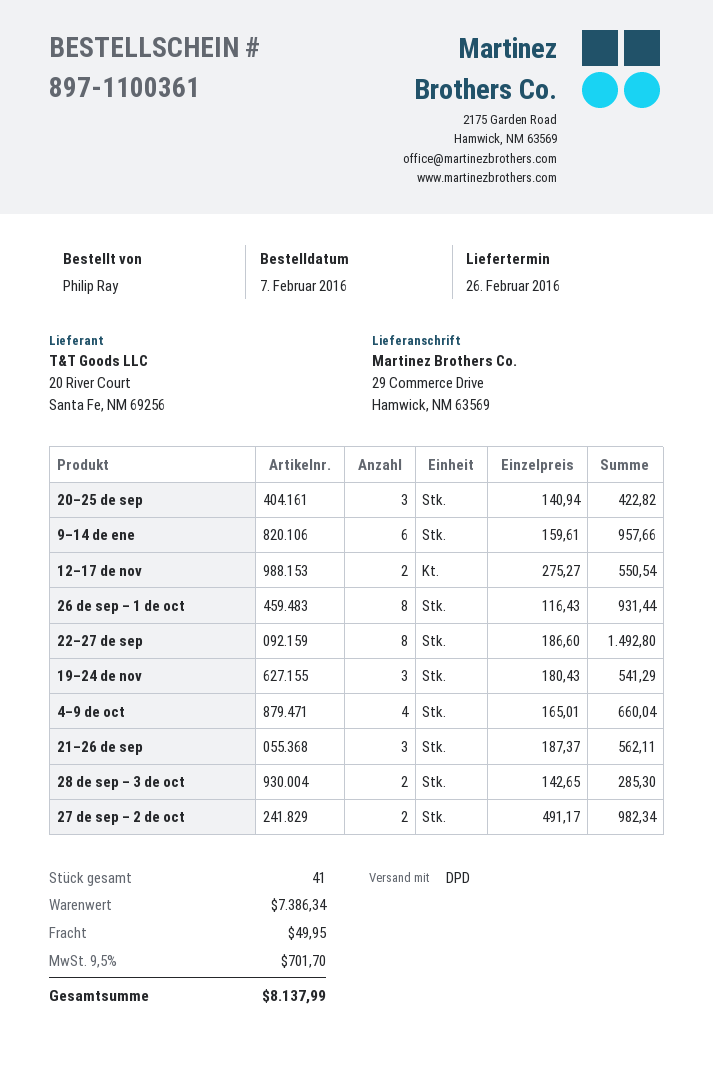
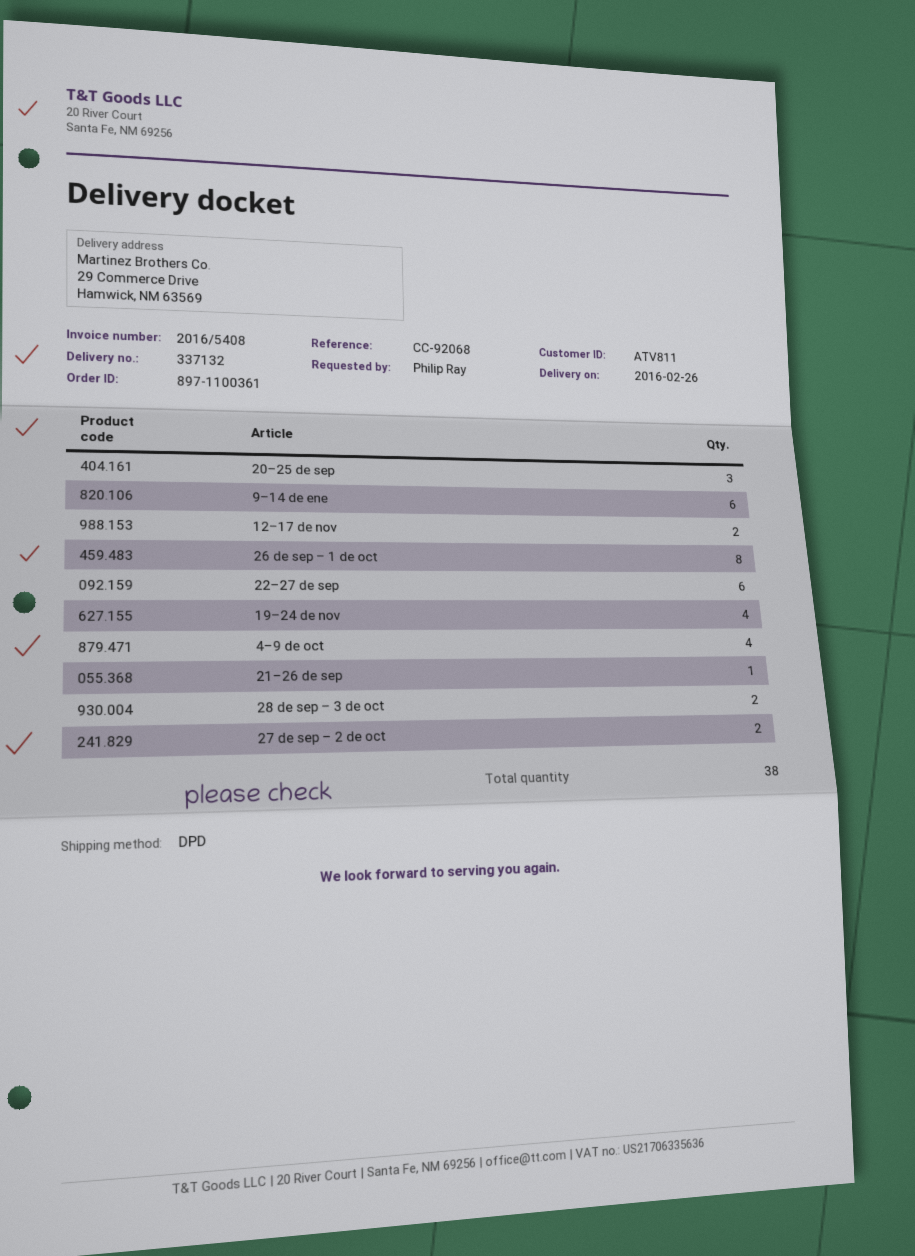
22–27 de sep: 8 -> 6
19–24 de nov: 3 -> 4
21–26 de sep: 3 -> 1
total quantity: 41 -> 38

